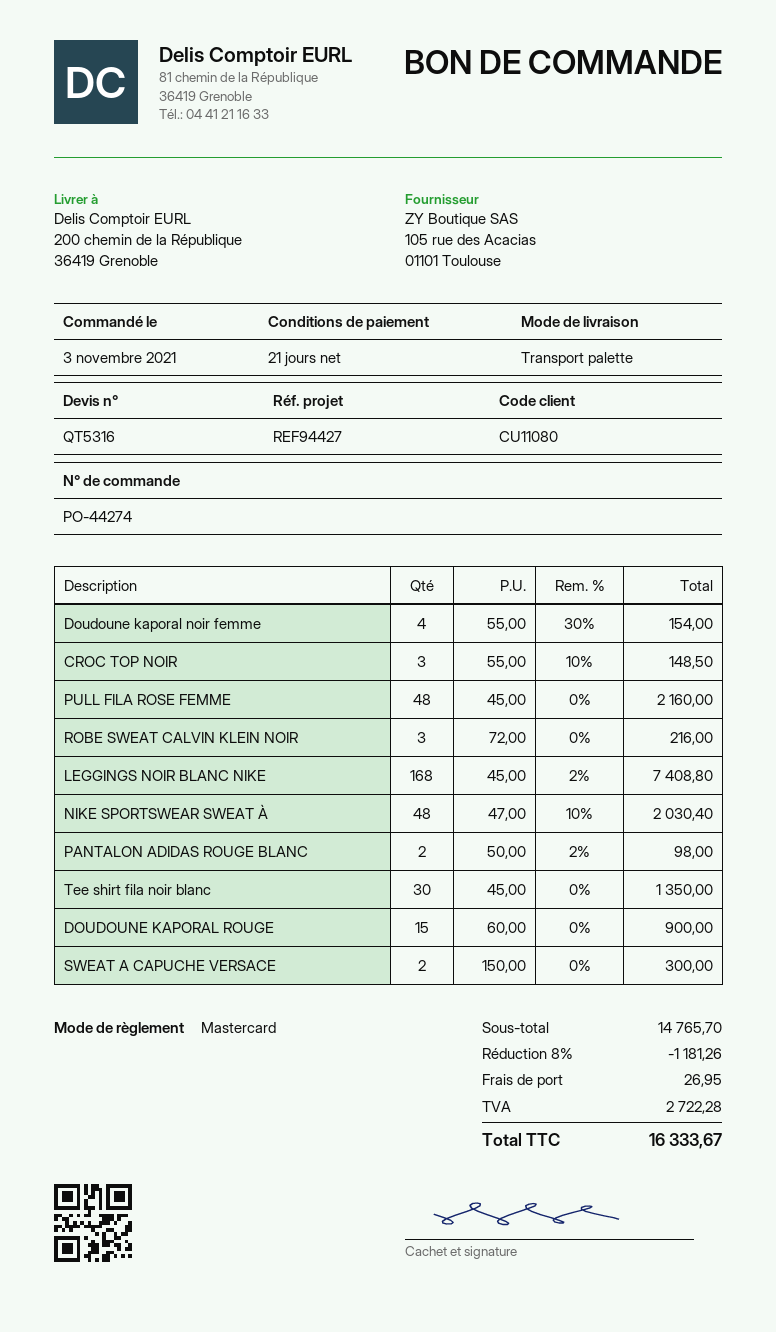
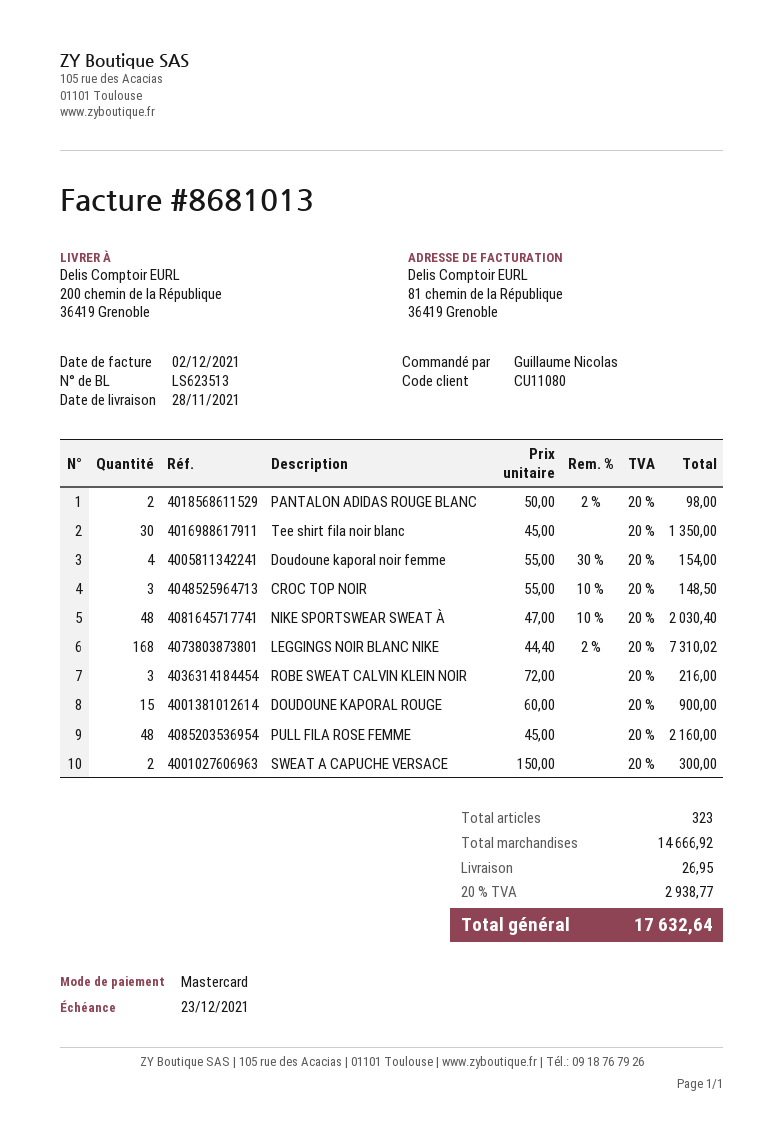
LEGGINGS NOIR BLANC NIKE: 168 x 45.00 - 2% = 7408.80 -> 168 x 44.40 - 2% = 7310.02
subtotal: 14765.70 -> 14666.92
discount: 8% = 1181.26 -> none
tax: 2722.28 -> 2938.77
total: 16333.67 -> 17632.64

